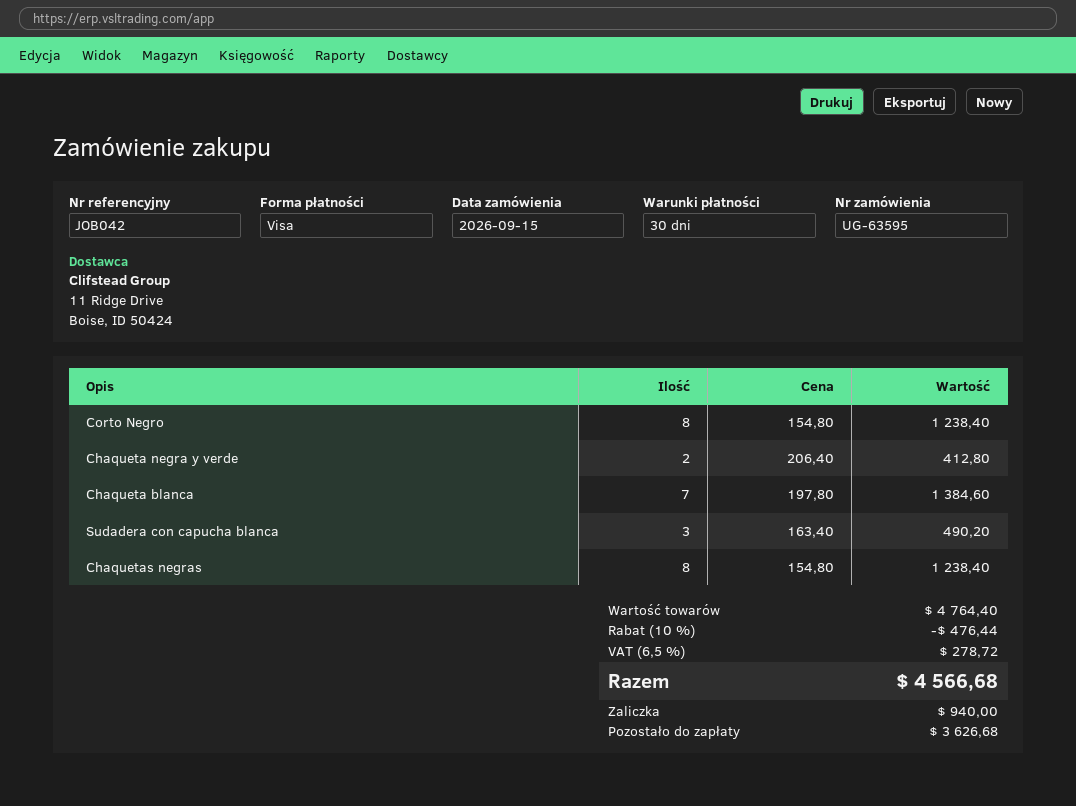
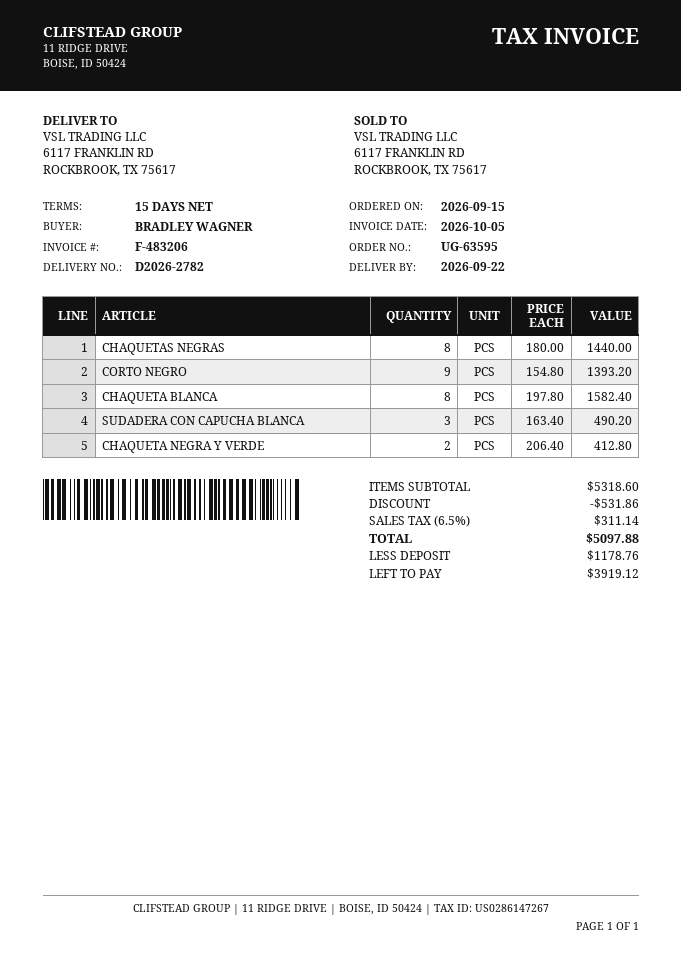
payment terms: 30 days -> 15 days
Corto Negro: 8 x 154.80 = 1238.40 -> 9 x 154.80 = 1393.20
Chaqueta blanca: 7 x 197.80 = 1384.60 -> 8 x 197.80 = 1582.40
Chaquetas negras: 8 x 154.80 = 1238.40 -> 8 x 180.00 = 1440.00
subtotal: 4764.40 -> 5318.60
discount: 476.44 -> 531.86
tax: 6.5% = 278.72 -> 6.5% = 311.14
total: 4566.68 -> 5097.88
deposit: 940.00 -> 1178.76
balance: 3626.68 -> 3919.12

